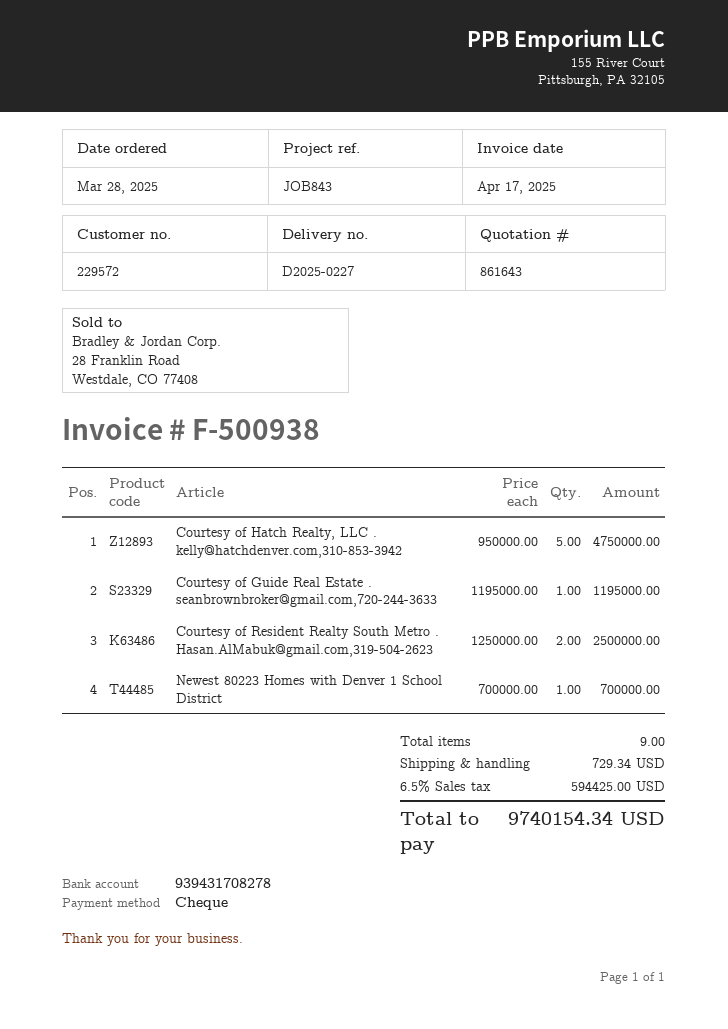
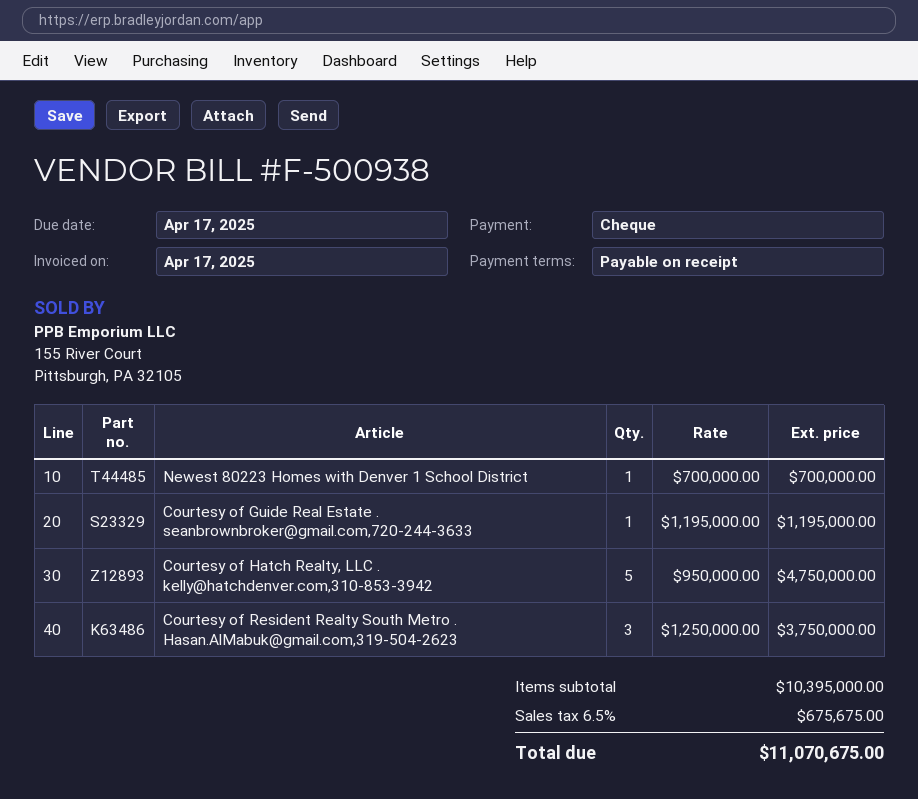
Courtesy of Resident Realty South Metro . Hasan.AlMabuk@gmail.com,319-504-2623: 2 x 1250000.00 = 2500000.00 -> 3 x 1250000.00 = 3750000.00
shipping: 729.34 -> none
tax: 6.5% = 594425.00 -> 6.5% = 675675.00
total: 9740154.34 -> 11070675.00

